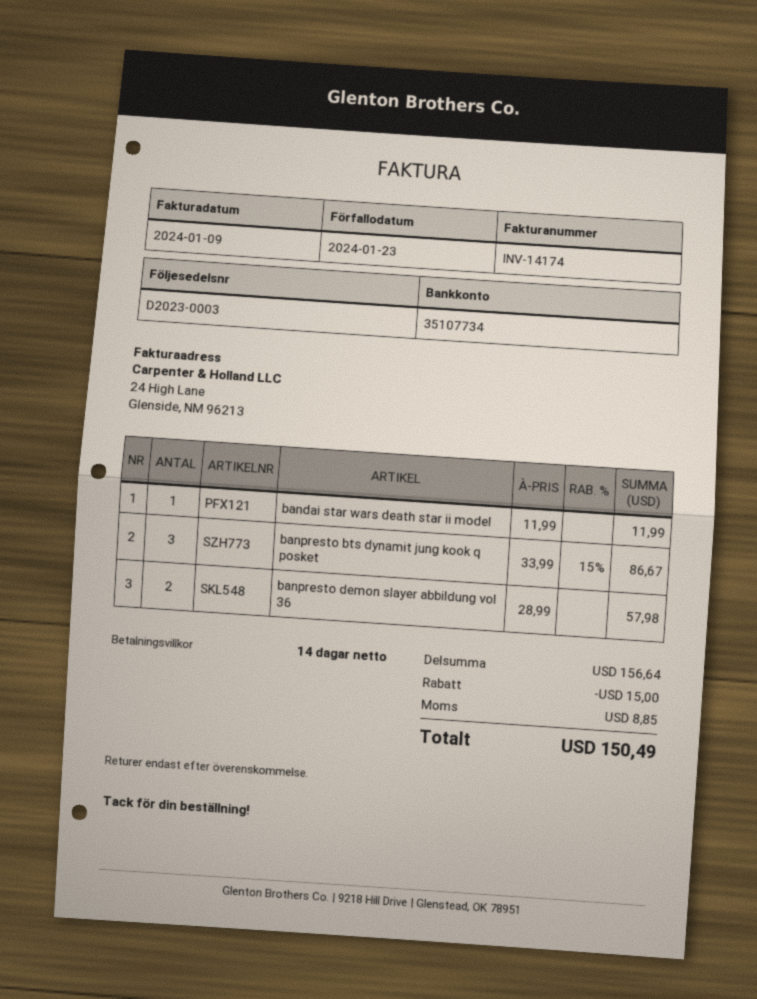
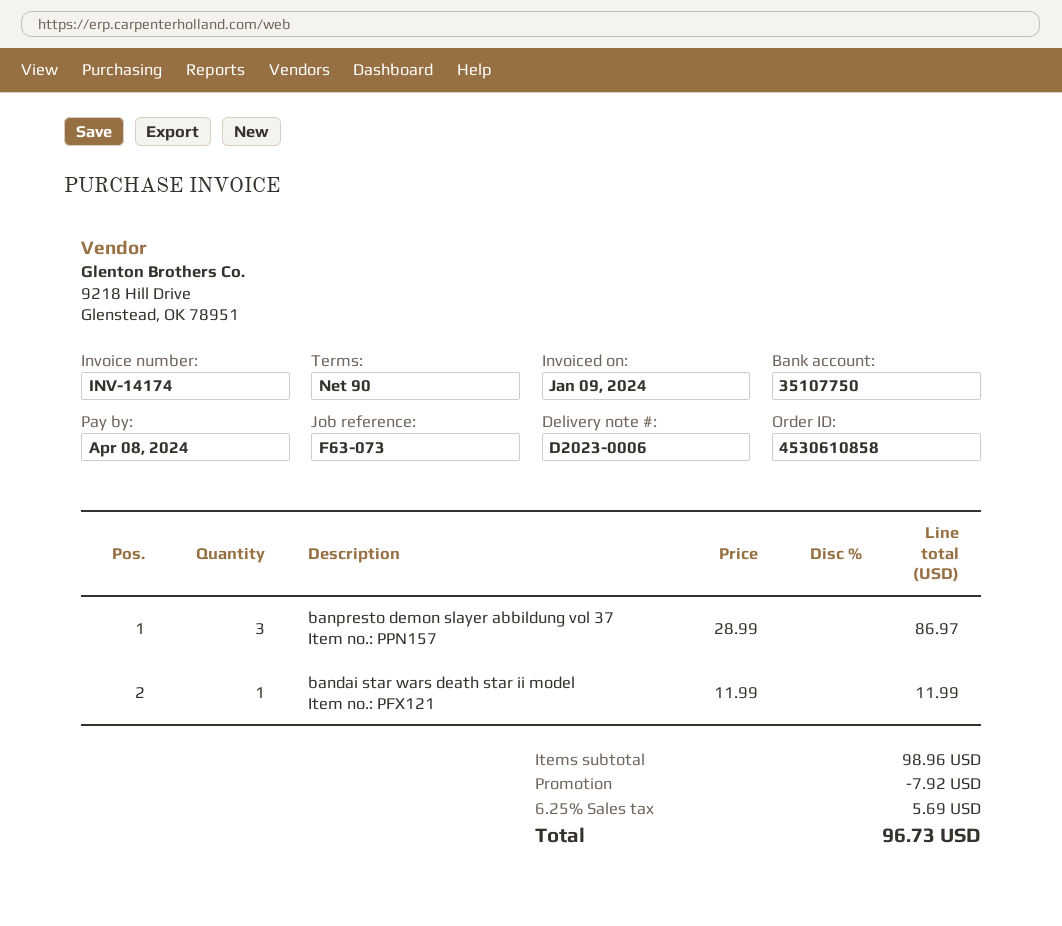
delivery note number: D2023-0003 -> D2023-0006
payment terms: 14 days -> 90 days
due date: 2024-01-23 -> 2024-04-08
bank account: 35107734 -> 35107750
banpresto bts dynamit jung kook q posket: 3 x 33.99 - 15% = 86.67 -> none
banpresto demon slayer abbildung vol 36: 2 x 28.99 = 57.98 -> none
banpresto demon slayer abbildung vol 37: none -> 3 x 28.99 = 86.97
subtotal: 156.64 -> 98.96
discount: 15.00 -> 7.92
tax: 8.85 -> 5.69
total: 150.49 -> 96.73

